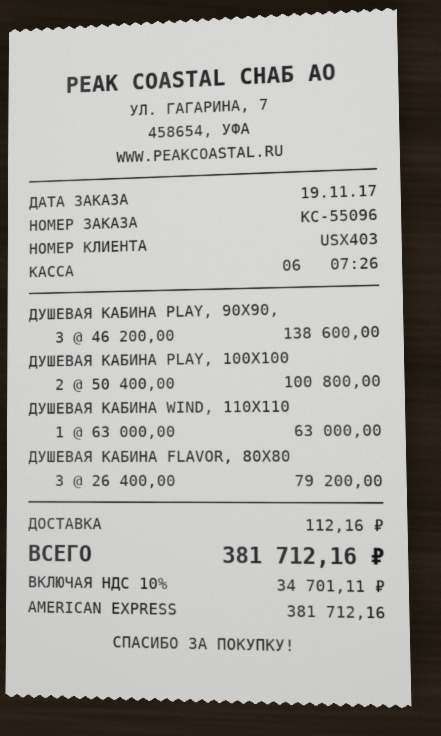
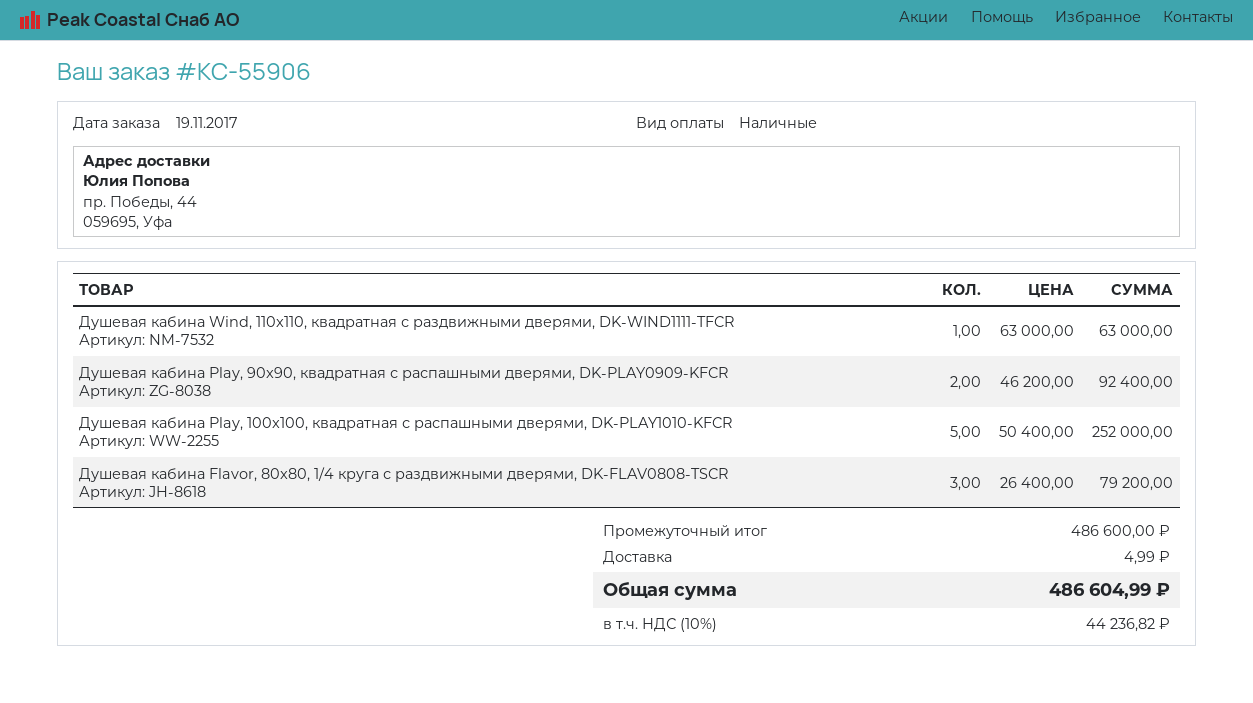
order number: KC-55096 -> KC-55906
payment method: American Express -> cash
ДУШЕВАЯ КАБИНА PLAY, 90X90,: 3 x 46200.00 = 138600.00 -> 2 x 46200.00 = 92400.00
ДУШЕВАЯ КАБИНА PLAY, 100X100: 2 x 50400.00 = 100800.00 -> 5 x 50400.00 = 252000.00
shipping: 112.16 -> 4.99
tax: 10% = 34701.11 -> 10% = 44236.82
total: 381712.16 -> 486604.99

